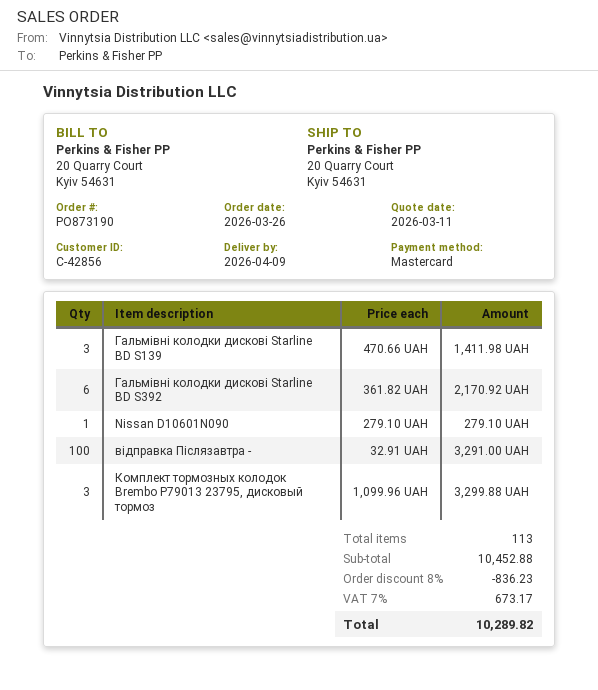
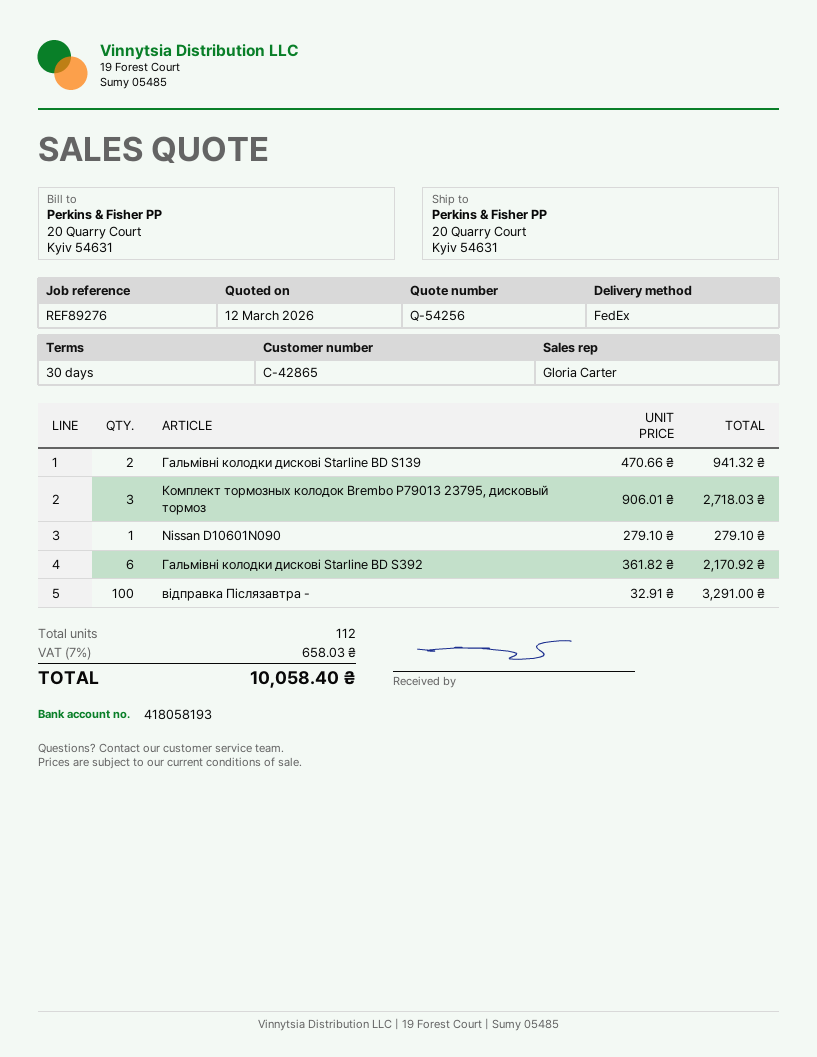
quote date: 2026-03-11 -> 2026-03-12
customer number: C-42856 -> C-42865
Гальмівні колодки дискові Starline BD S139: 3 x 470.66 = 1411.98 -> 2 x 470.66 = 941.32
Комплект тормозных колодок Brembo P79013 23795, дисковый тормоз: 3 x 1099.96 = 3299.88 -> 3 x 906.01 = 2718.03
total quantity: 113 -> 112
discount: 8% = 836.23 -> none
tax: 7% = 673.17 -> 7% = 658.03
total: 10289.82 -> 10058.40

